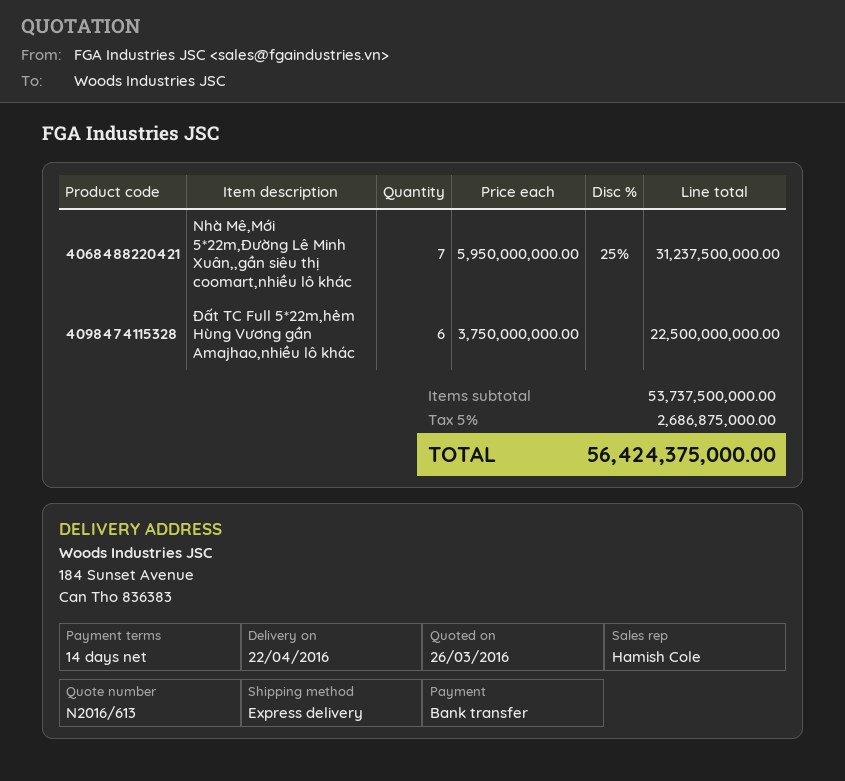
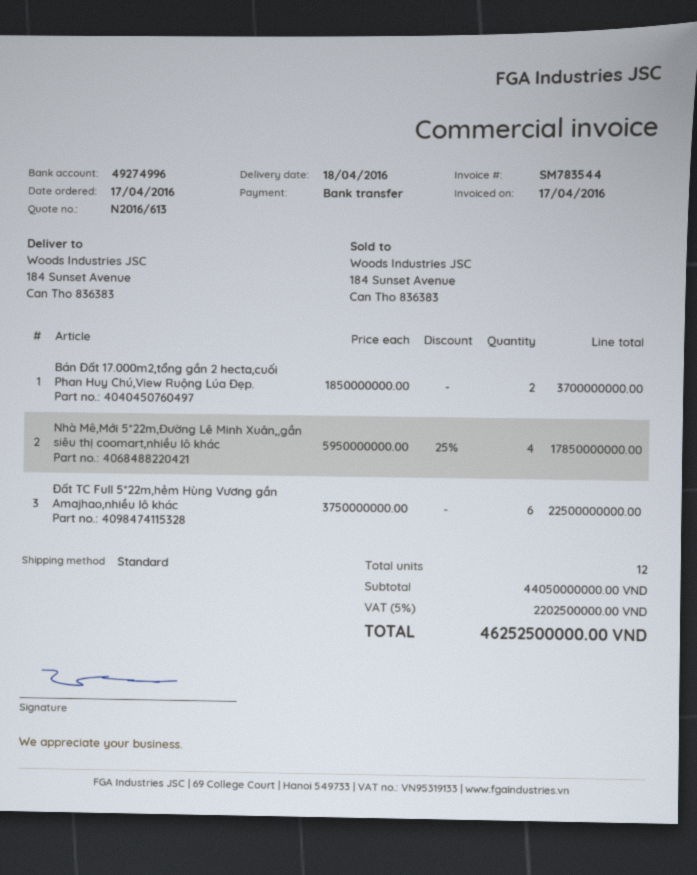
delivery date: 2016-04-22 -> 2016-04-18
shipping method: express -> standard
Nhà Mê,Mới 5*22m,Đường Lê Minh Xuân,,gần siêu thị coomart,nhiều lô khác: 7 x 5950000000.00 - 25% = 31237500000.00 -> 4 x 5950000000.00 - 25% = 17850000000.00
Bán Đất 17.000m2,tổng gần 2 hecta,cuối Phan Huy Chú,View Ruộng Lúa Đẹp.: none -> 2 x 1850000000.00 = 3700000000.00
subtotal: 53737500000.00 -> 44050000000.00
tax: 5% = 2686875000.00 -> 5% = 2202500000.00
total: 56424375000.00 -> 46252500000.00

